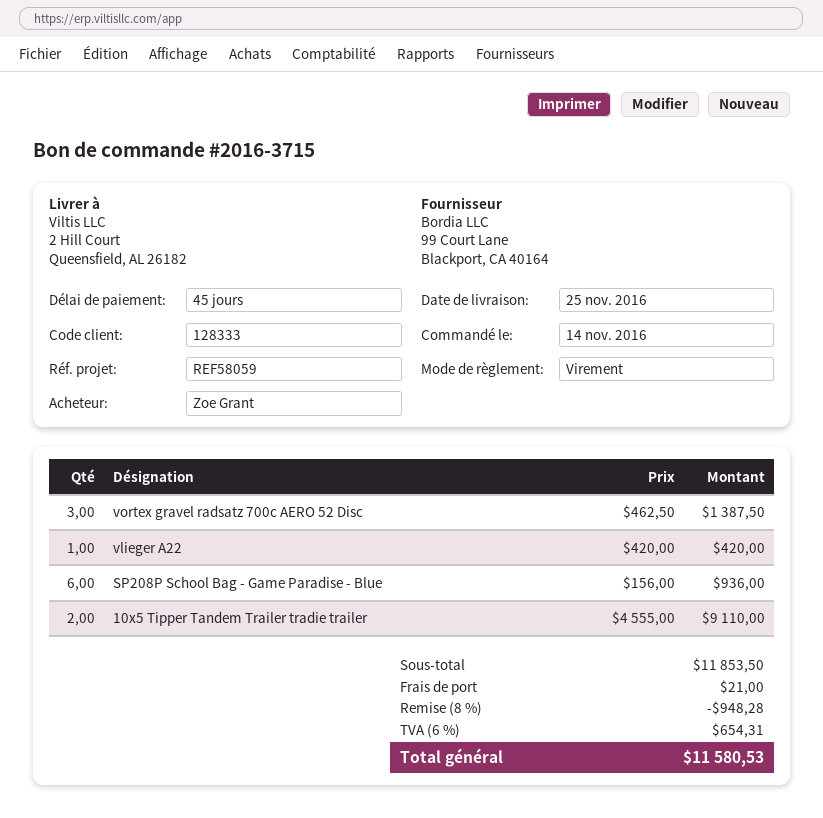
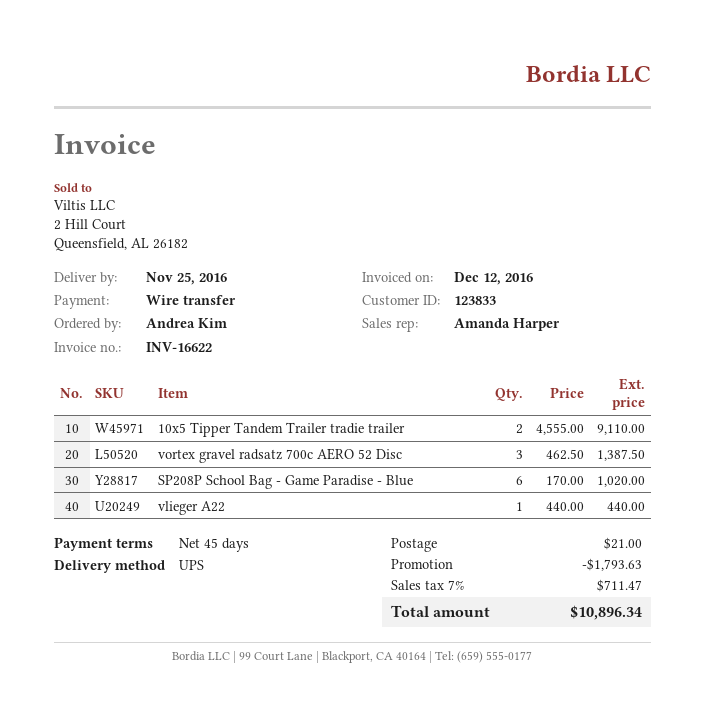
customer number: 128333 -> 123833
ordered by: Zoe Grant -> Andrea Kim
vlieger A22: 1 x 420.00 = 420.00 -> 1 x 440.00 = 440.00
SP208P School Bag - Game Paradise - Blue: 6 x 156.00 = 936.00 -> 6 x 170.00 = 1020.00
discount: 948.28 -> 1793.63
tax: 6% = 654.31 -> 7% = 711.47
total: 11580.53 -> 10896.34

